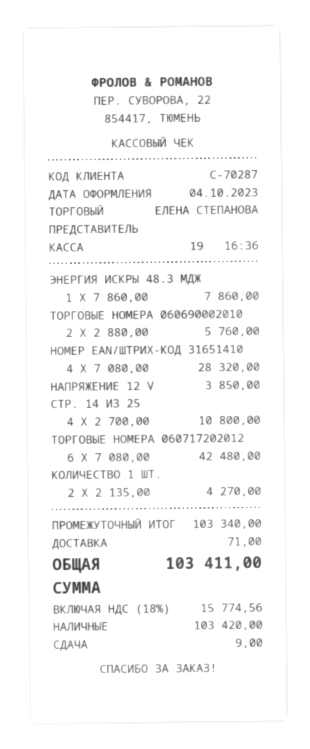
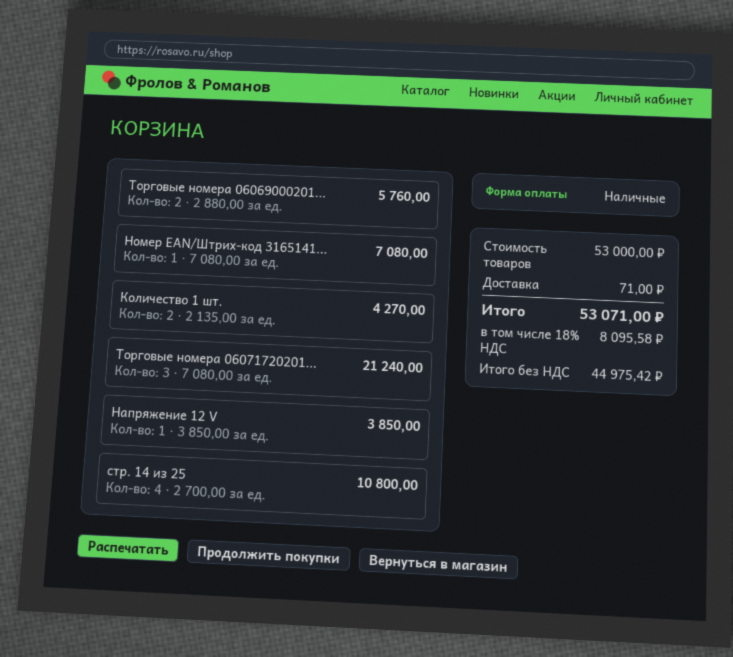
ЭНЕРГИЯ ИСКРЫ 48.3 МДЖ: 1 x 7860.00 = 7860.00 -> none
НОМЕР EAN/ШТРИХ-КОД 31651410: 4 x 7080.00 = 28320.00 -> 1 x 7080.00 = 7080.00
ТОРГОВЫЕ НОМЕРА 060717202012: 6 x 7080.00 = 42480.00 -> 3 x 7080.00 = 21240.00
subtotal: 103340.00 -> 53000.00
tax: 18% = 15774.56 -> 18% = 8095.58
total: 103411.00 -> 53071.00

